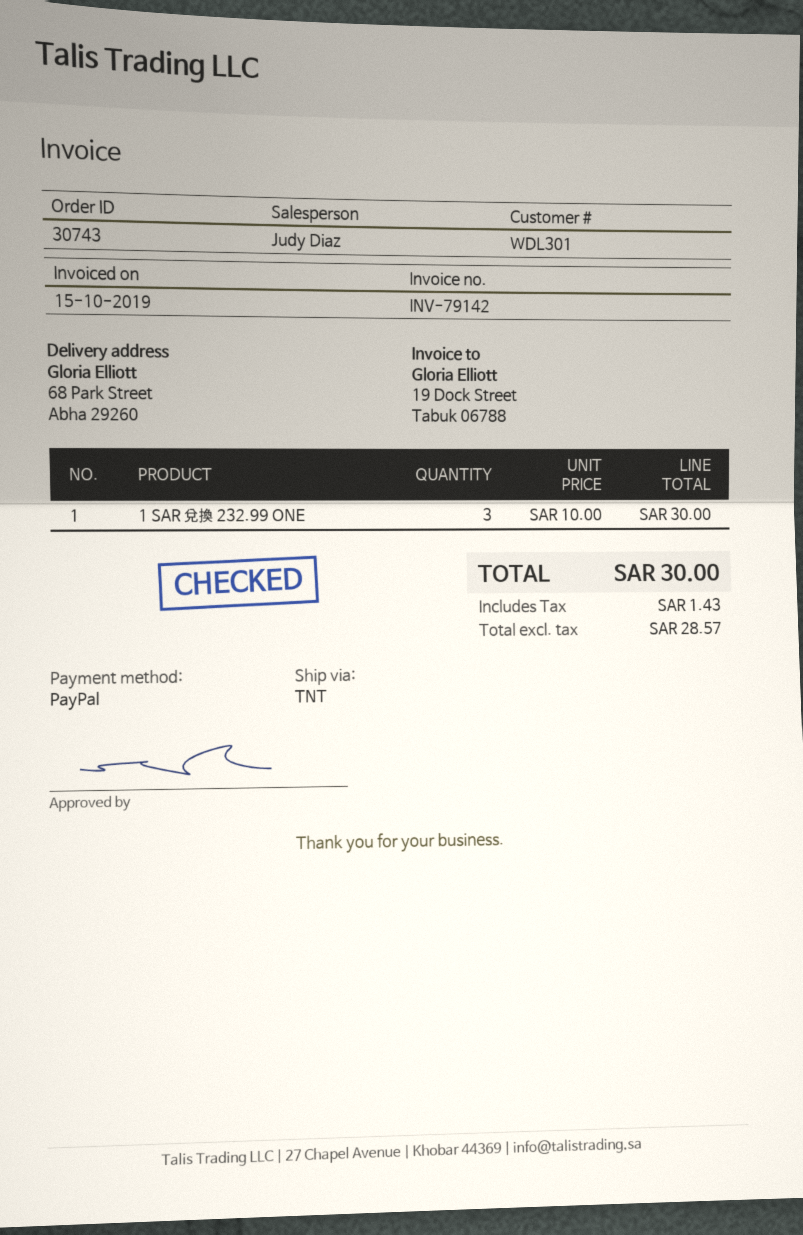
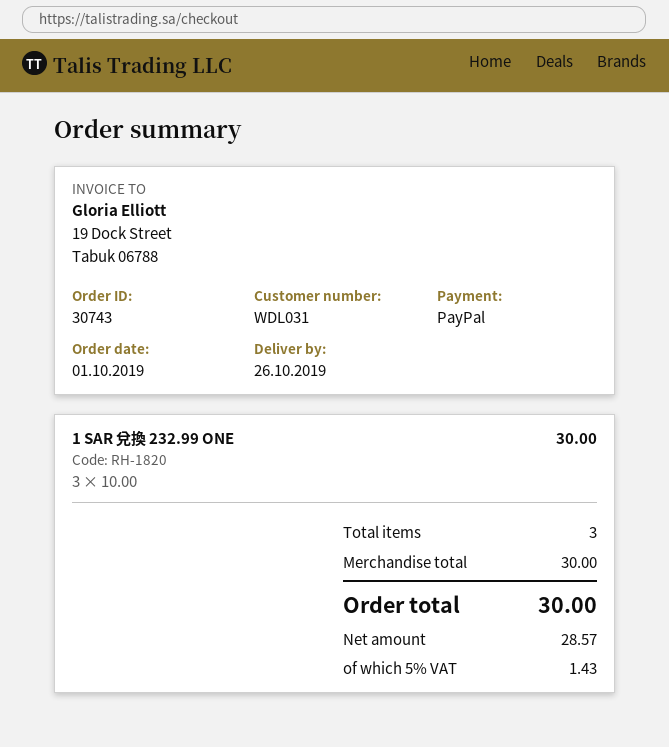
customer number: WDL301 -> WDL031

